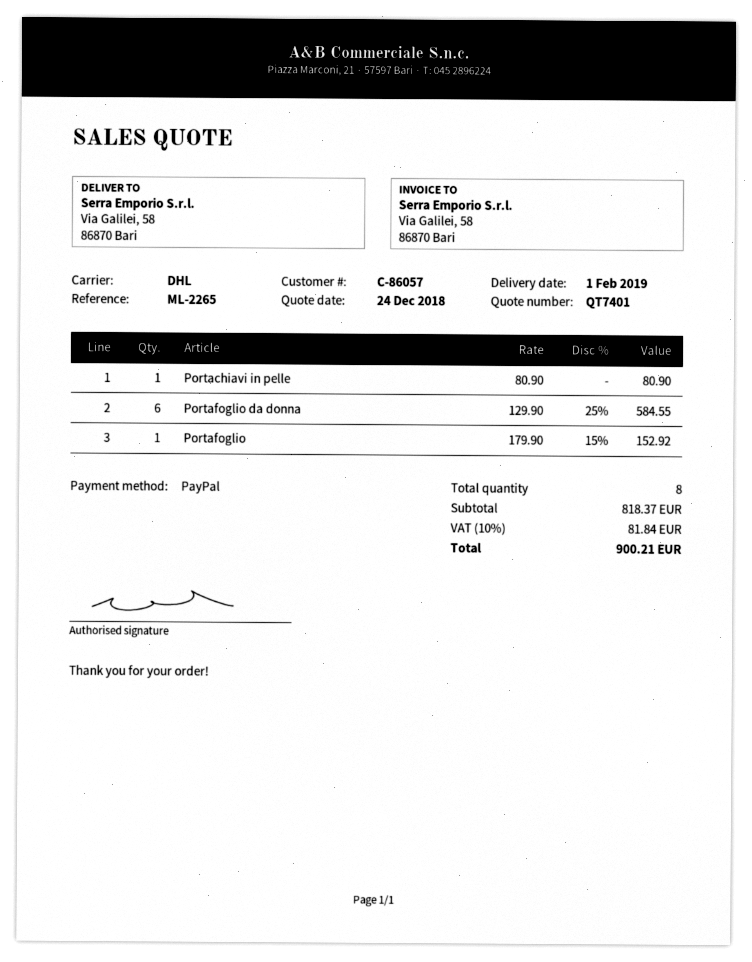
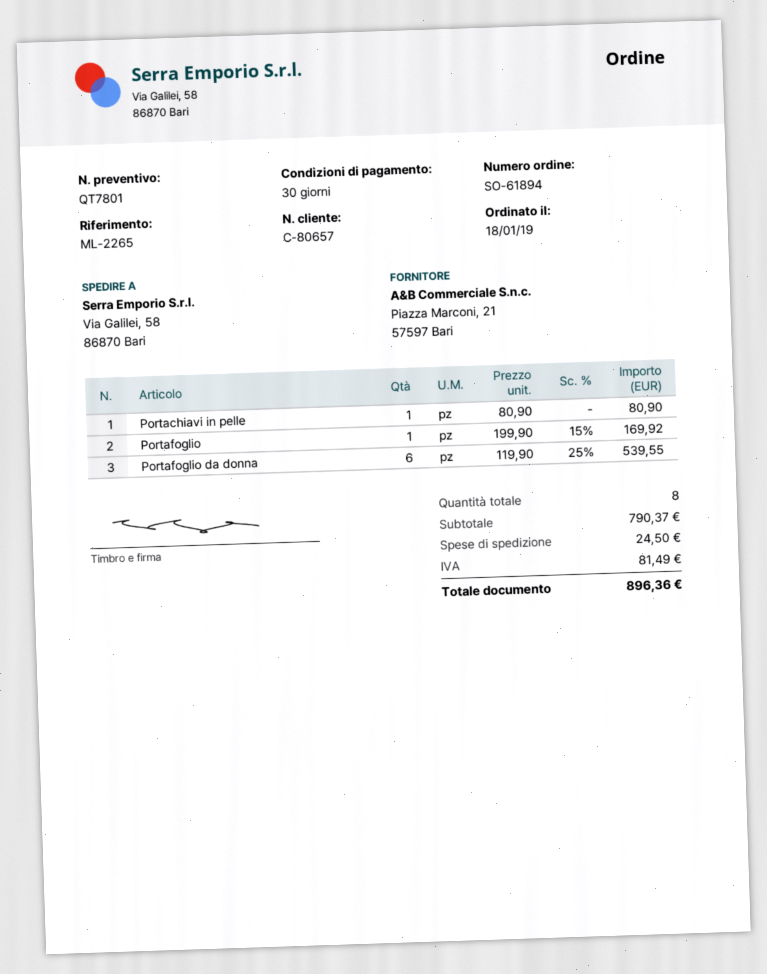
quote number: QT7401 -> QT7801
customer number: C-86057 -> C-80657
Portafoglio da donna: 6 x 129.90 - 25% = 584.55 -> 6 x 119.90 - 25% = 539.55
Portafoglio: 1 x 179.90 - 15% = 152.92 -> 1 x 199.90 - 15% = 169.92
subtotal: 818.37 -> 790.37
shipping: none -> 24.50
tax: 81.84 -> 81.49
total: 900.21 -> 896.36

